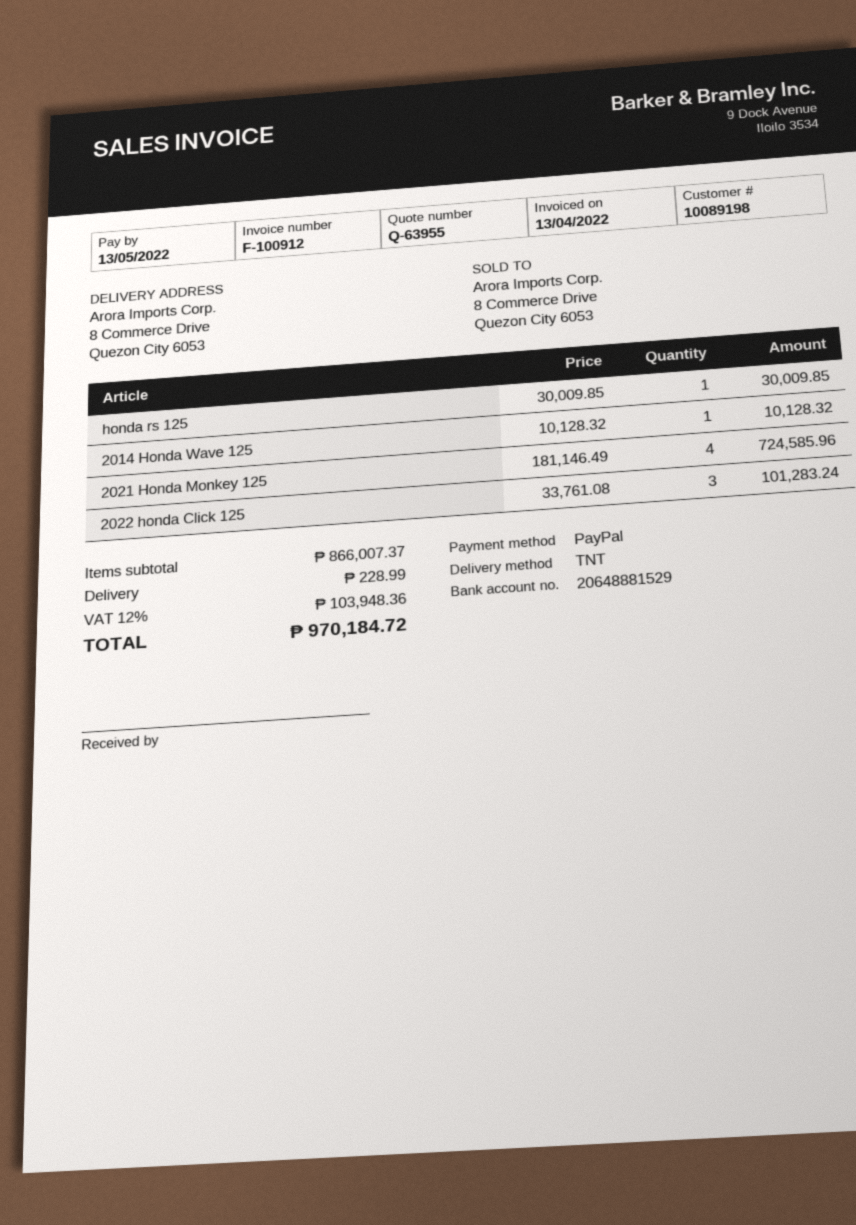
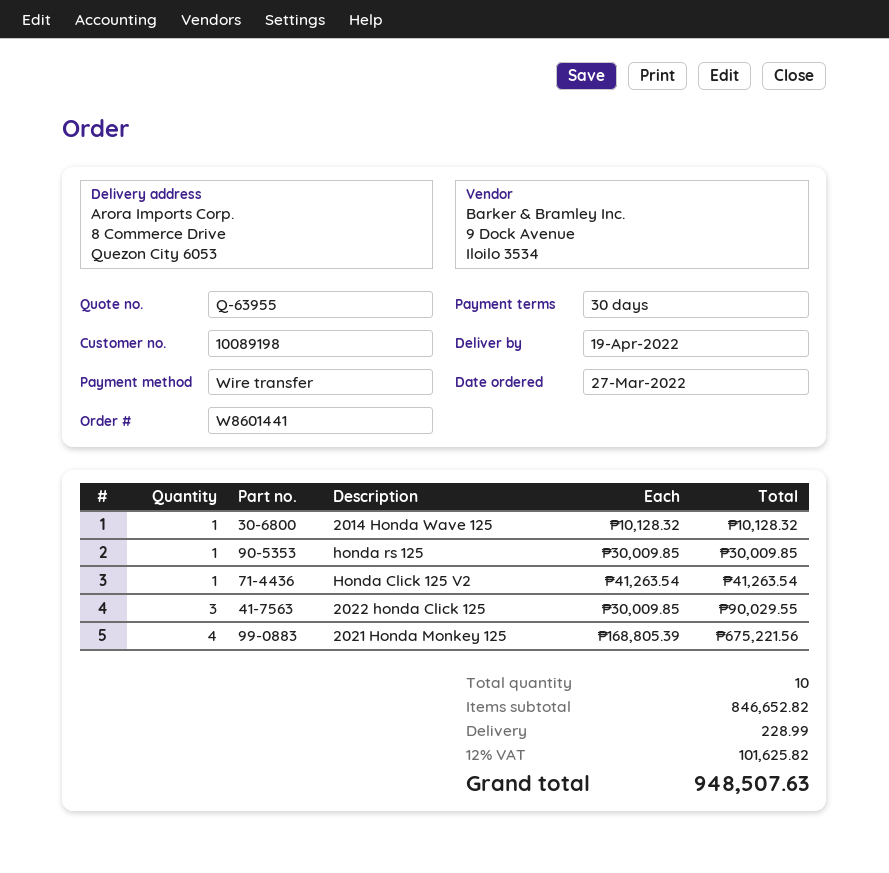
payment method: PayPal -> bank transfer
2021 Honda Monkey 125: 4 x 181146.49 = 724585.96 -> 4 x 168805.39 = 675221.56
2022 honda Click 125: 3 x 33761.08 = 101283.24 -> 3 x 30009.85 = 90029.55
Honda Click 125 V2: none -> 1 x 41263.54 = 41263.54
subtotal: 866007.37 -> 846652.82
tax: 12% = 103948.36 -> 12% = 101625.82
total: 970184.72 -> 948507.63

